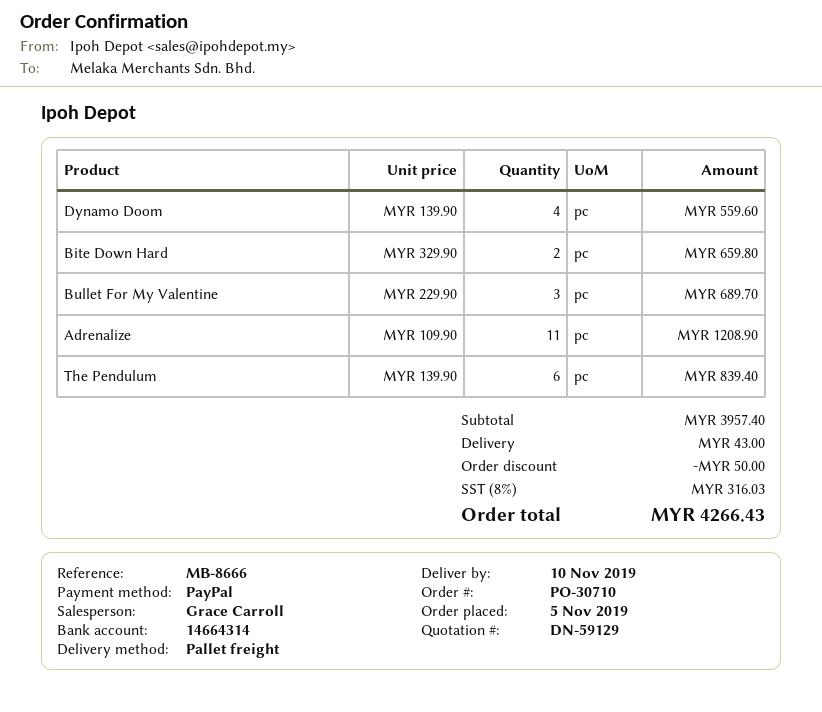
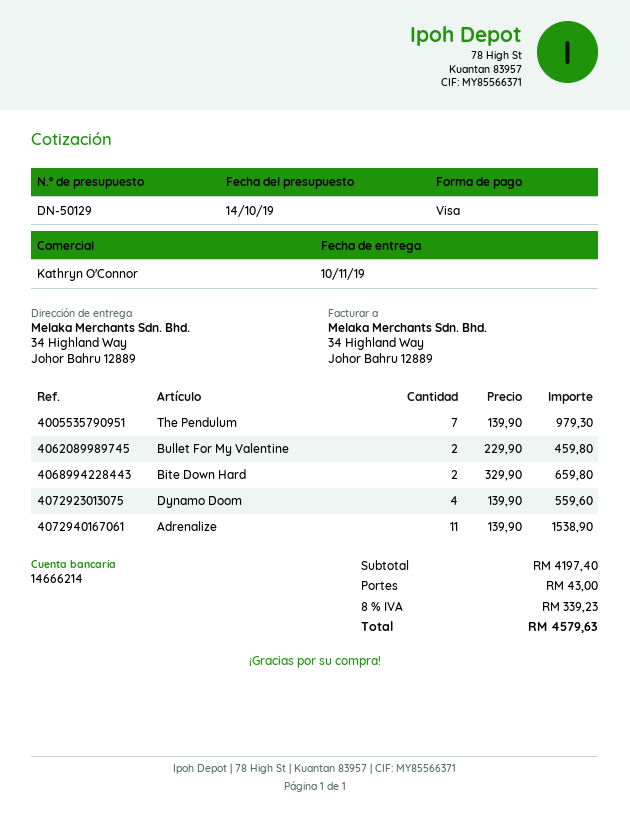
quote number: DN-59129 -> DN-50129
sales rep: Grace Carroll -> Kathryn O'Connor
payment method: PayPal -> Visa
bank account: 14664314 -> 14666214
Bullet For My Valentine: 3 x 229.90 = 689.70 -> 2 x 229.90 = 459.80
Adrenalize: 11 x 109.90 = 1208.90 -> 11 x 139.90 = 1538.90
The Pendulum: 6 x 139.90 = 839.40 -> 7 x 139.90 = 979.30
subtotal: 3957.40 -> 4197.40
discount: 50.00 -> none
tax: 8% = 316.03 -> 8% = 339.23
total: 4266.43 -> 4579.63

